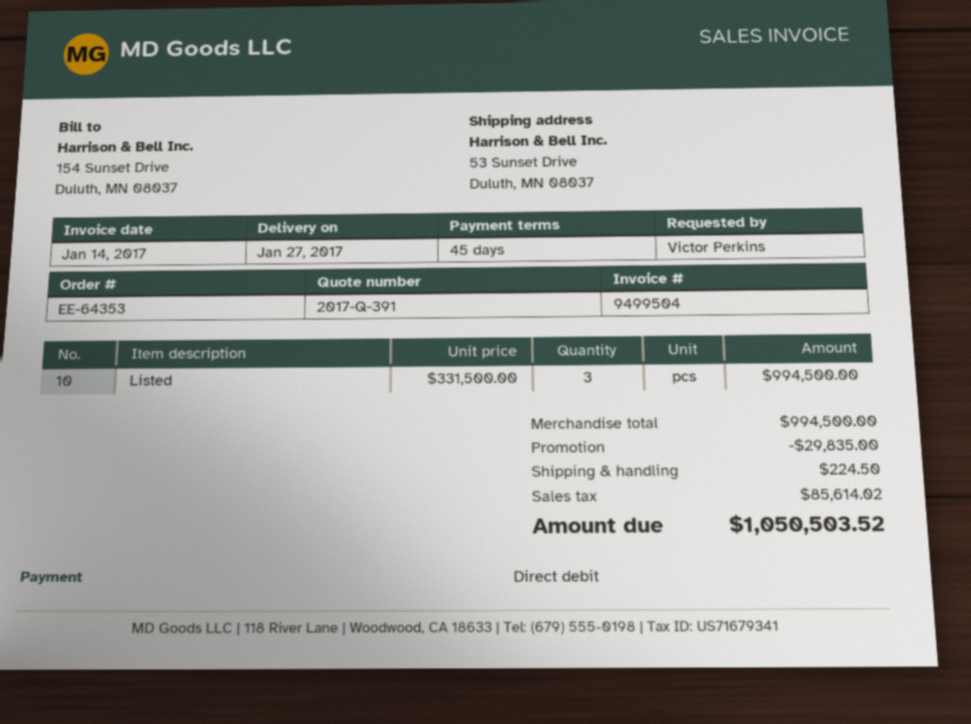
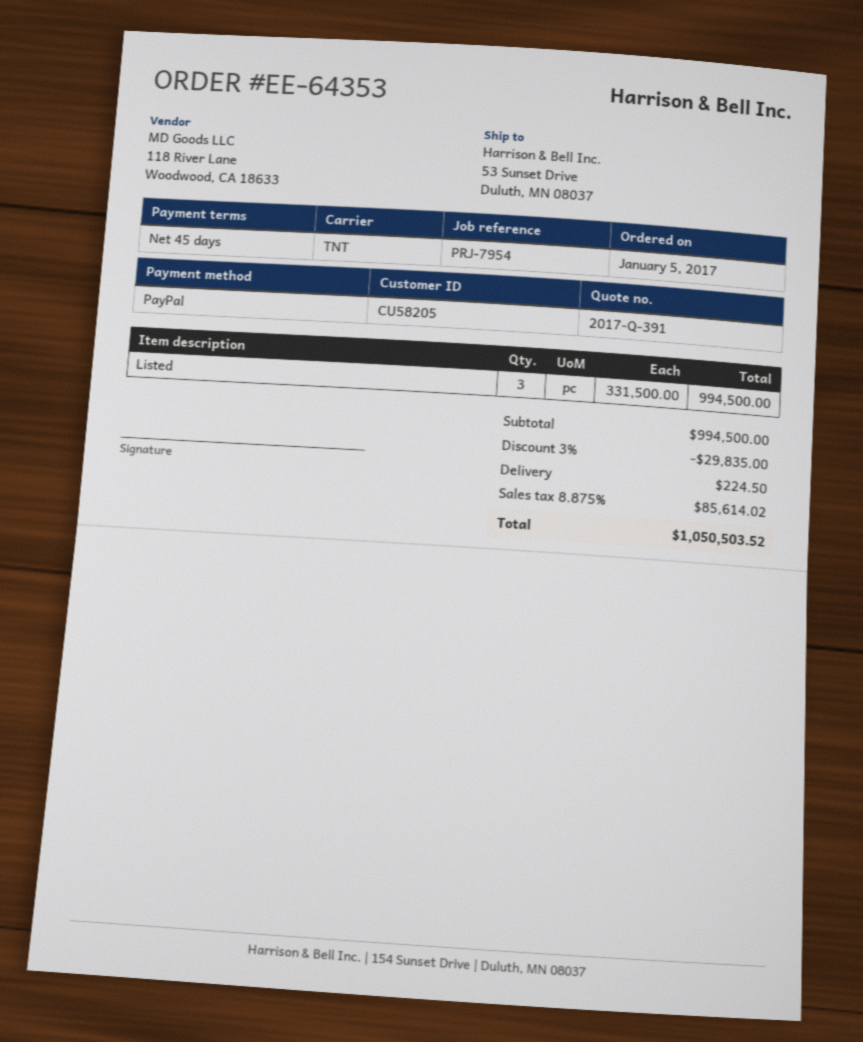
payment method: direct debit -> PayPal

